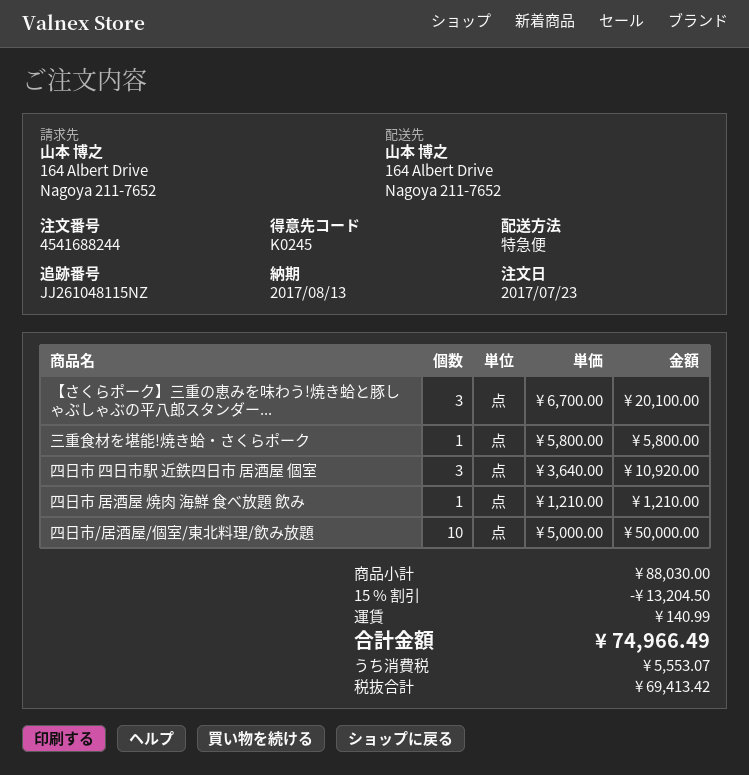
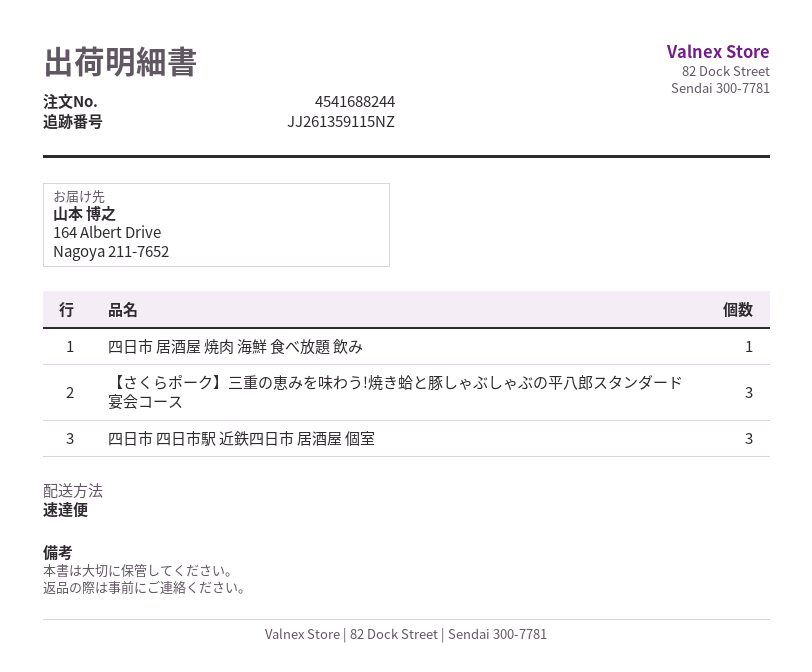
tracking number: JJ261048115NZ -> JJ261359115NZ
三重食材を堪能!焼き蛤・さくらポーク: 1 -> none
四日市/居酒屋/個室/東北料理/飲み放題: 10 -> none

